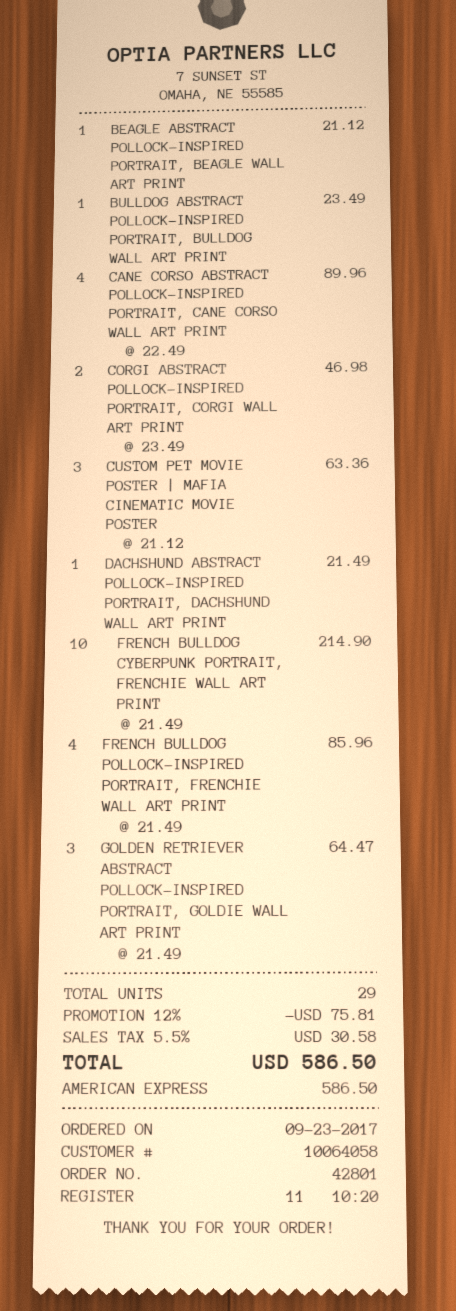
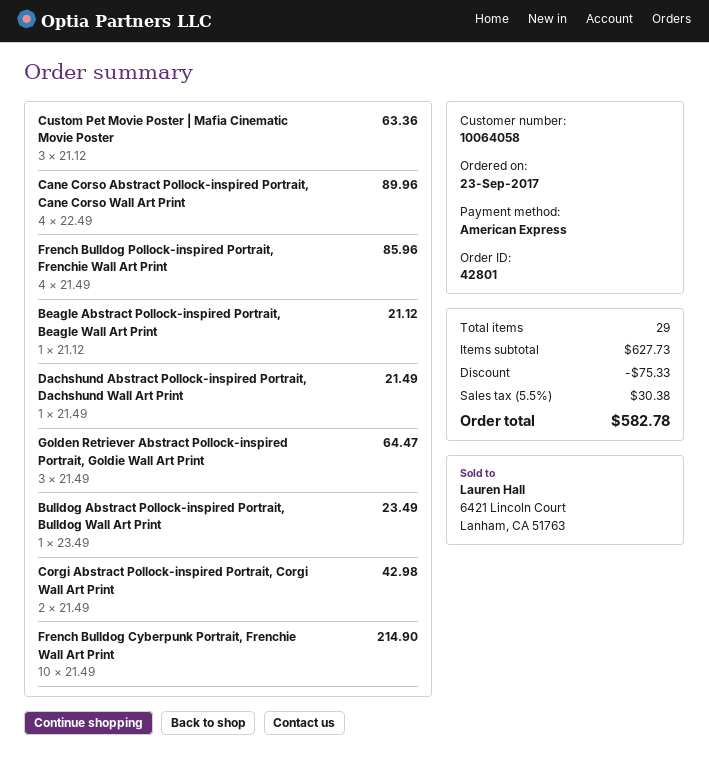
CORGI ABSTRACT POLLOCK-INSPIRED PORTRAIT, CORGI WALL ART PRINT: 2 x 23.49 = 46.98 -> 2 x 21.49 = 42.98
discount: 75.81 -> 75.33
tax: 5.5% = 30.58 -> 5.5% = 30.38
total: 586.50 -> 582.78

